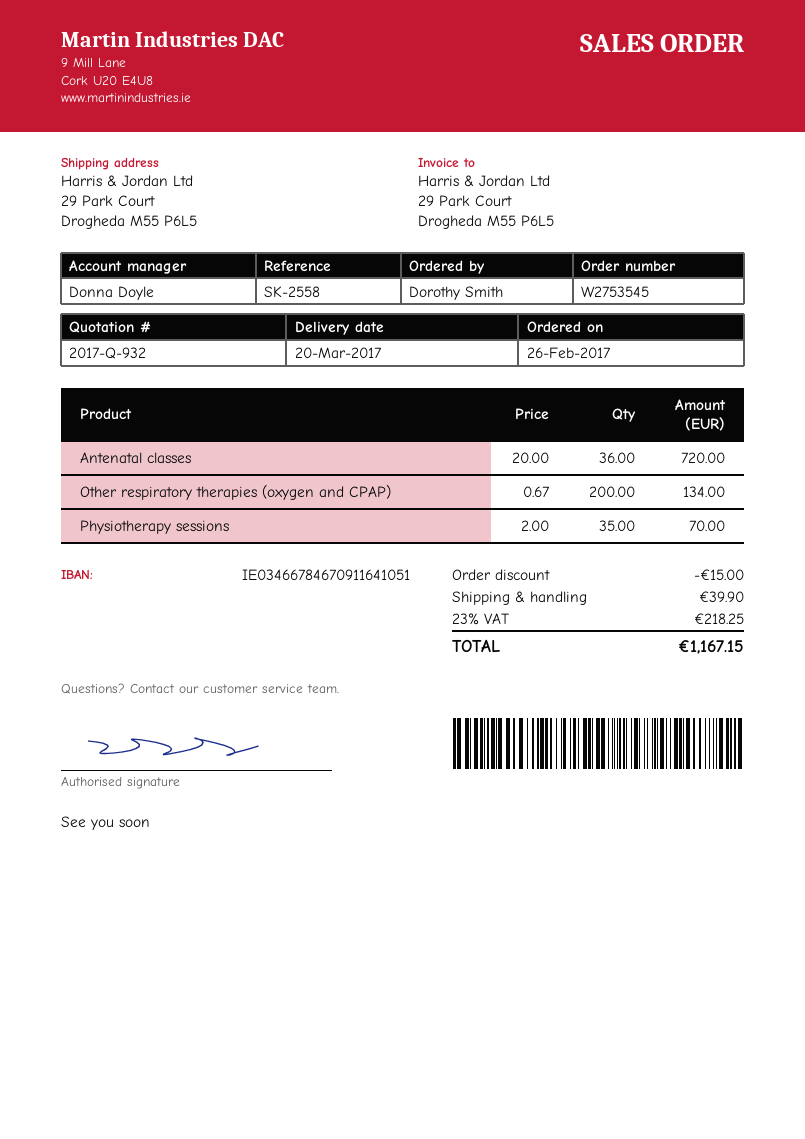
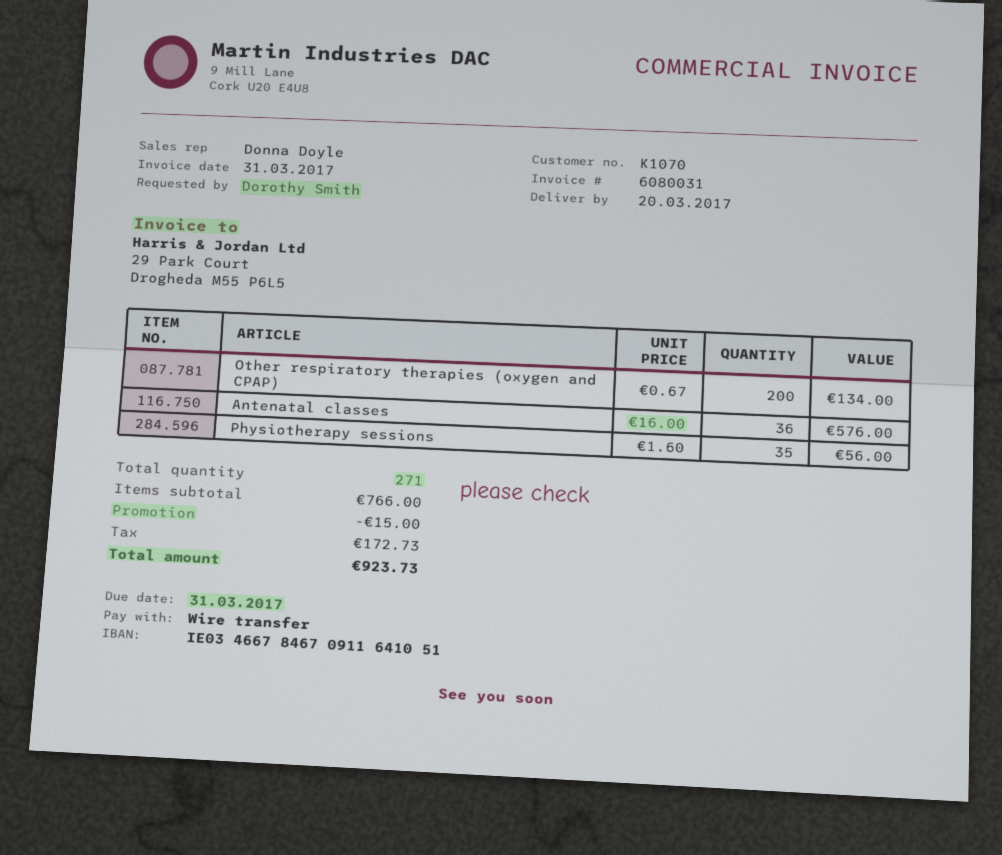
Antenatal classes: 36 x 20.00 = 720.00 -> 36 x 16.00 = 576.00
Physiotherapy sessions: 35 x 2.00 = 70.00 -> 35 x 1.60 = 56.00
shipping: 39.90 -> none
tax: 218.25 -> 172.73
total: 1167.15 -> 923.73

